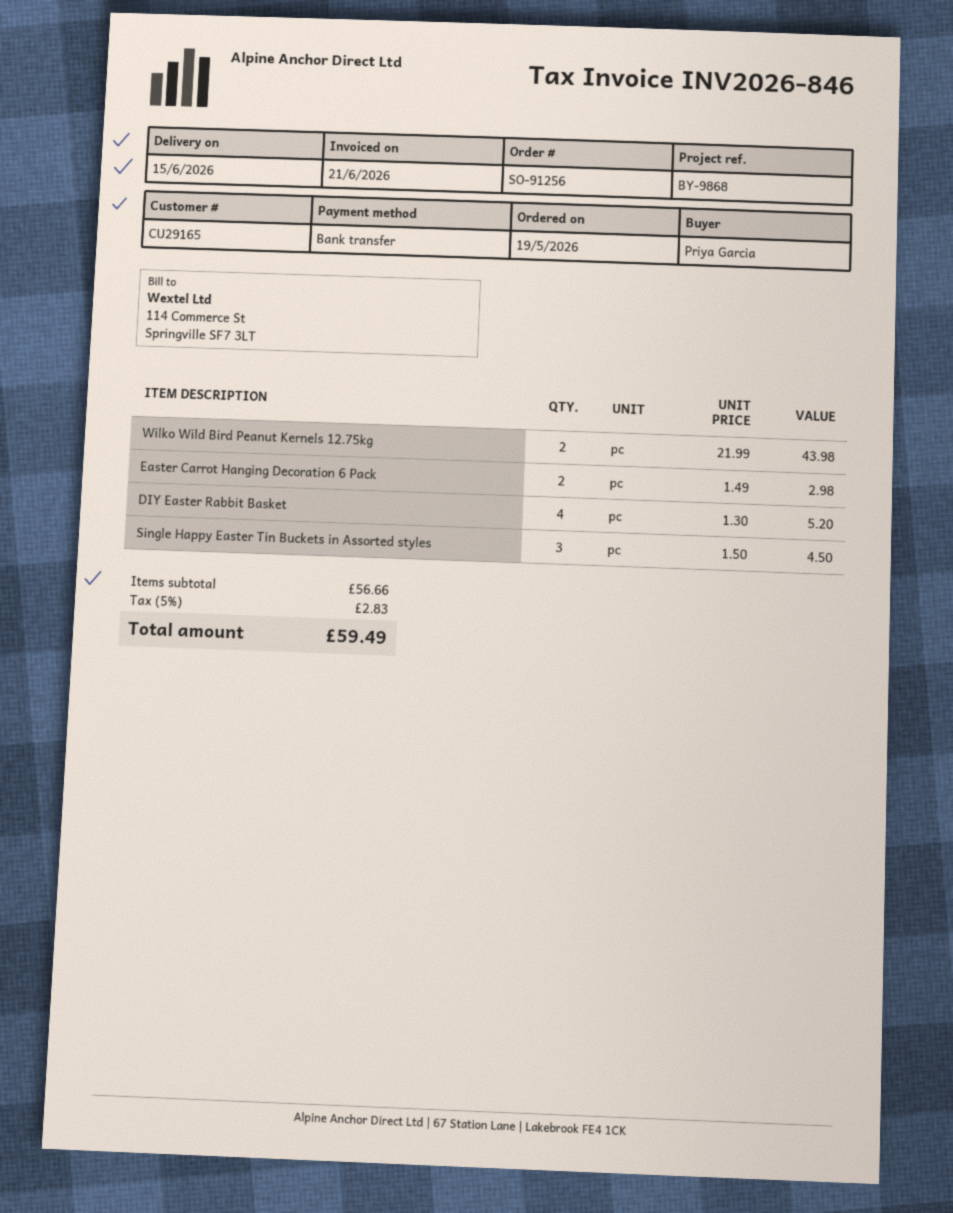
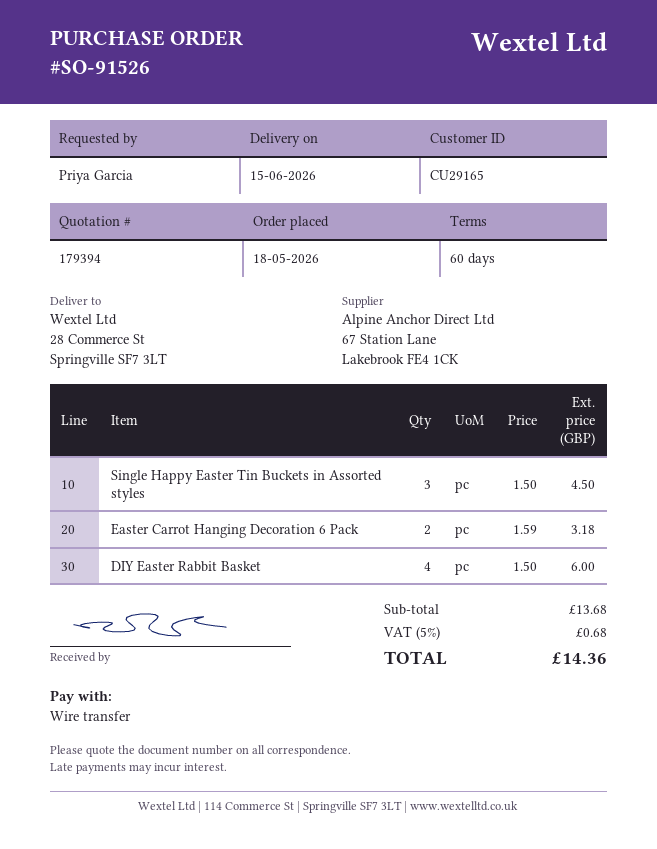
order number: SO-91256 -> SO-91526
order date: 2026-05-19 -> 2026-05-18
Wilko Wild Bird Peanut Kernels 12.75kg: 2 x 21.99 = 43.98 -> none
Easter Carrot Hanging Decoration 6 Pack: 2 x 1.49 = 2.98 -> 2 x 1.59 = 3.18
DIY Easter Rabbit Basket: 4 x 1.30 = 5.20 -> 4 x 1.50 = 6.00
subtotal: 56.66 -> 13.68
tax: 5% = 2.83 -> 5% = 0.68
total: 59.49 -> 14.36

